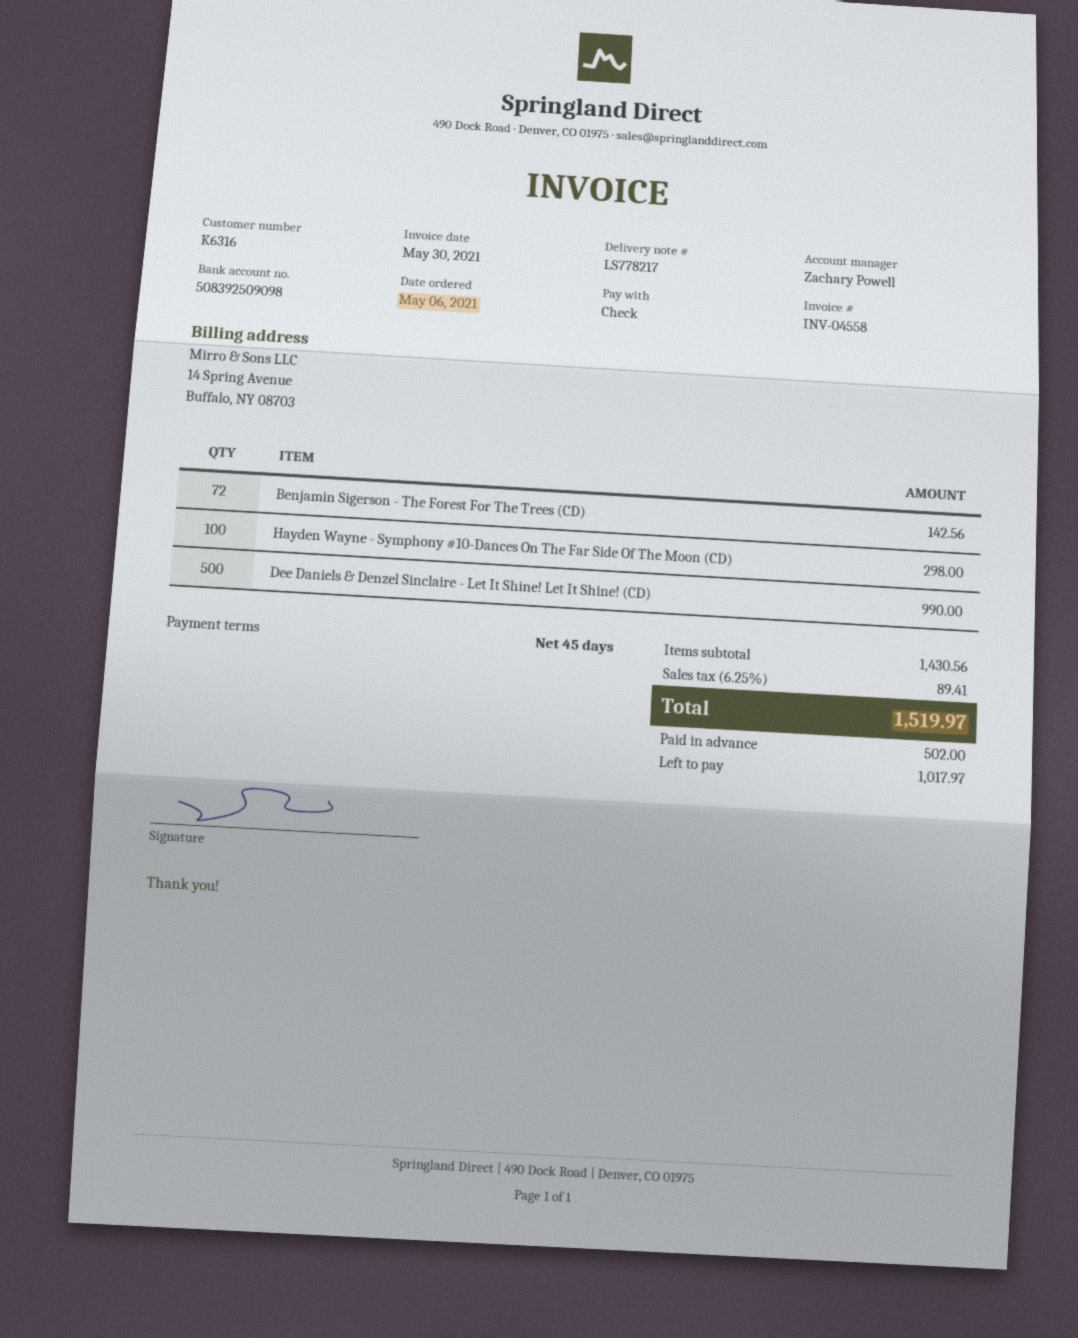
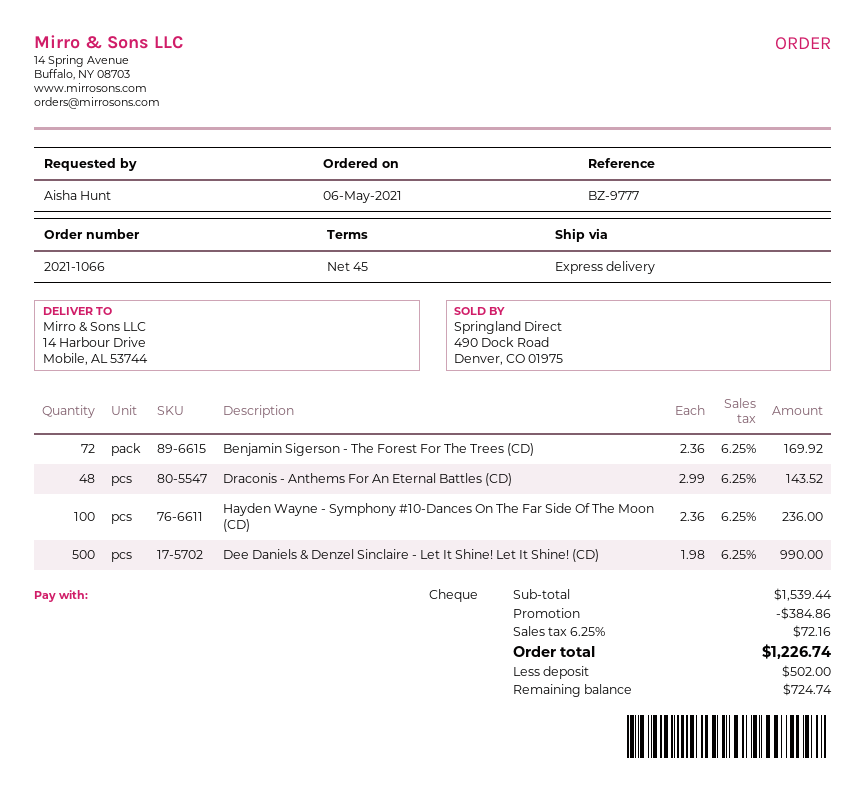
Benjamin Sigerson - The Forest For The Trees (CD): 72 for 142.56 -> 72 for 169.92
Hayden Wayne - Symphony #10-Dances On The Far Side Of The Moon (CD): 100 for 298.00 -> 100 for 236.00
Draconis - Anthems For An Eternal Battles (CD): none -> 48 for 143.52
subtotal: 1430.56 -> 1539.44
discount: none -> 384.86
tax: 6.25% = 89.41 -> 6.25% = 72.16
total: 1519.97 -> 1226.74
balance: 1017.97 -> 724.74

